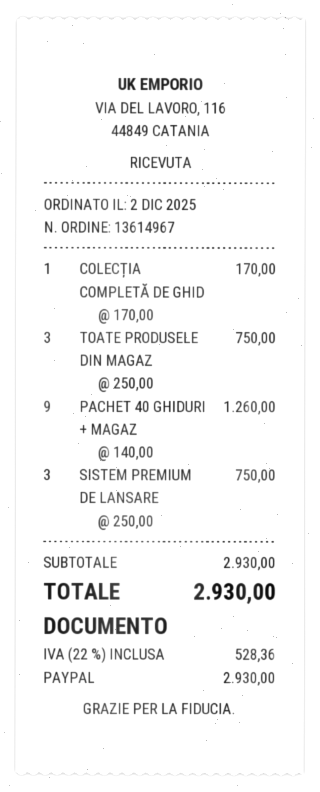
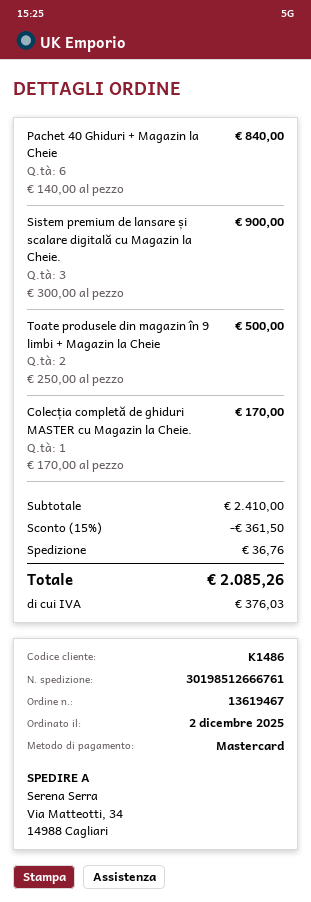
order number: 13614967 -> 13619467
payment method: PayPal -> Mastercard
TOATE PRODUSELE DIN MAGAZ: 3 x 250.00 = 750.00 -> 2 x 250.00 = 500.00
PACHET 40 GHIDURI + MAGAZ: 9 x 140.00 = 1260.00 -> 6 x 140.00 = 840.00
SISTEM PREMIUM DE LANSARE: 3 x 250.00 = 750.00 -> 3 x 300.00 = 900.00
subtotal: 2930.00 -> 2410.00
discount: none -> 15% = 361.50
shipping: none -> 36.76
tax: 528.36 -> 376.03
total: 2930.00 -> 2085.26

